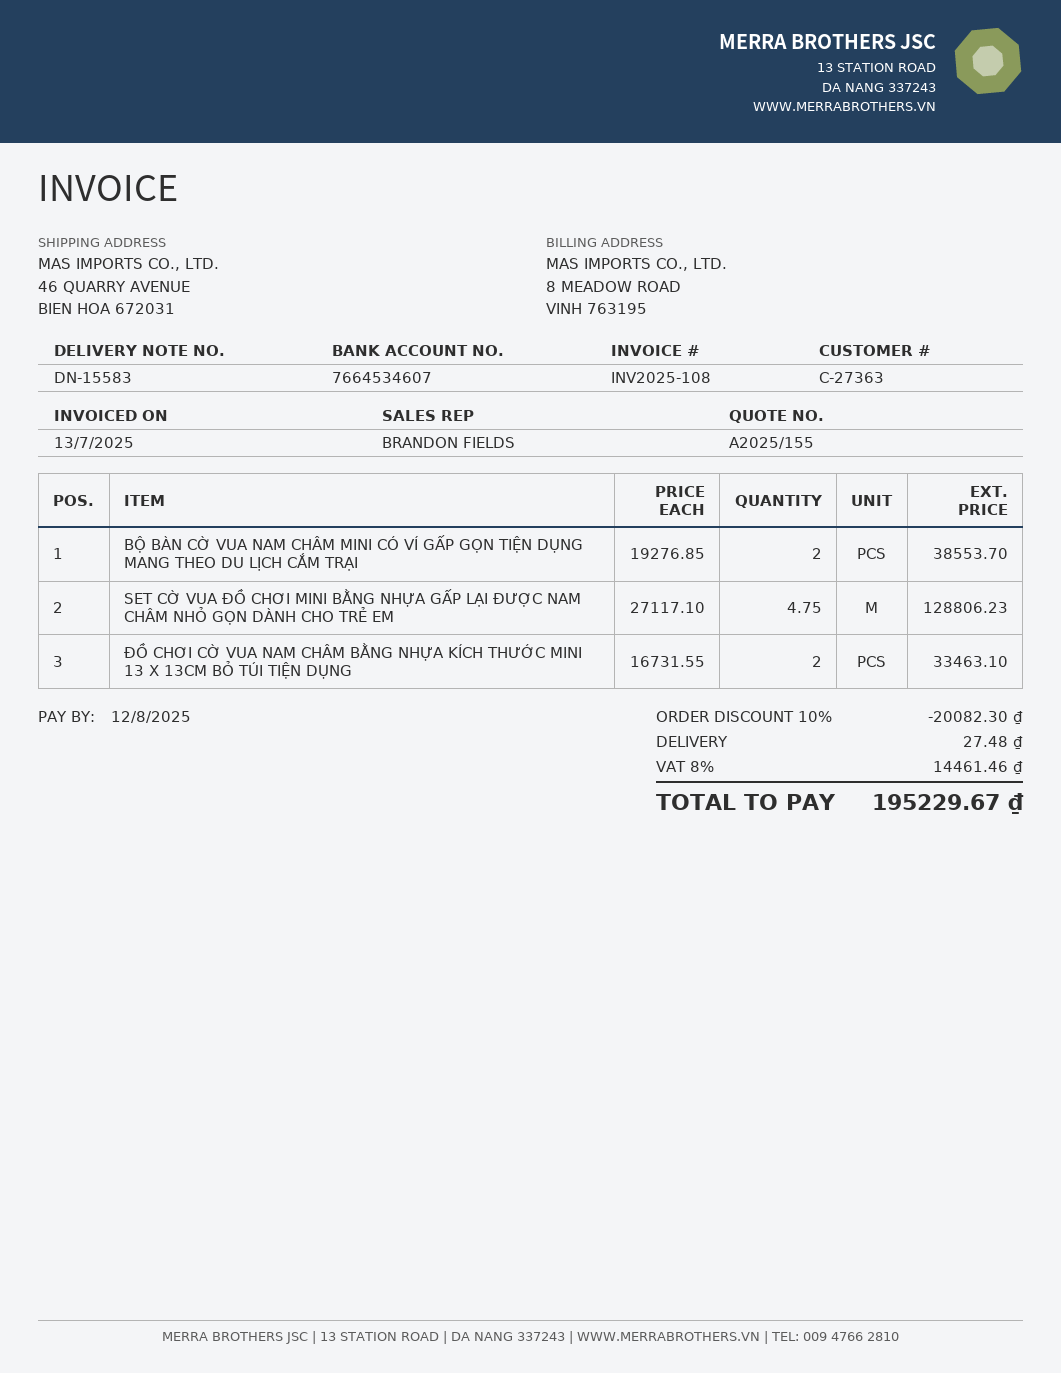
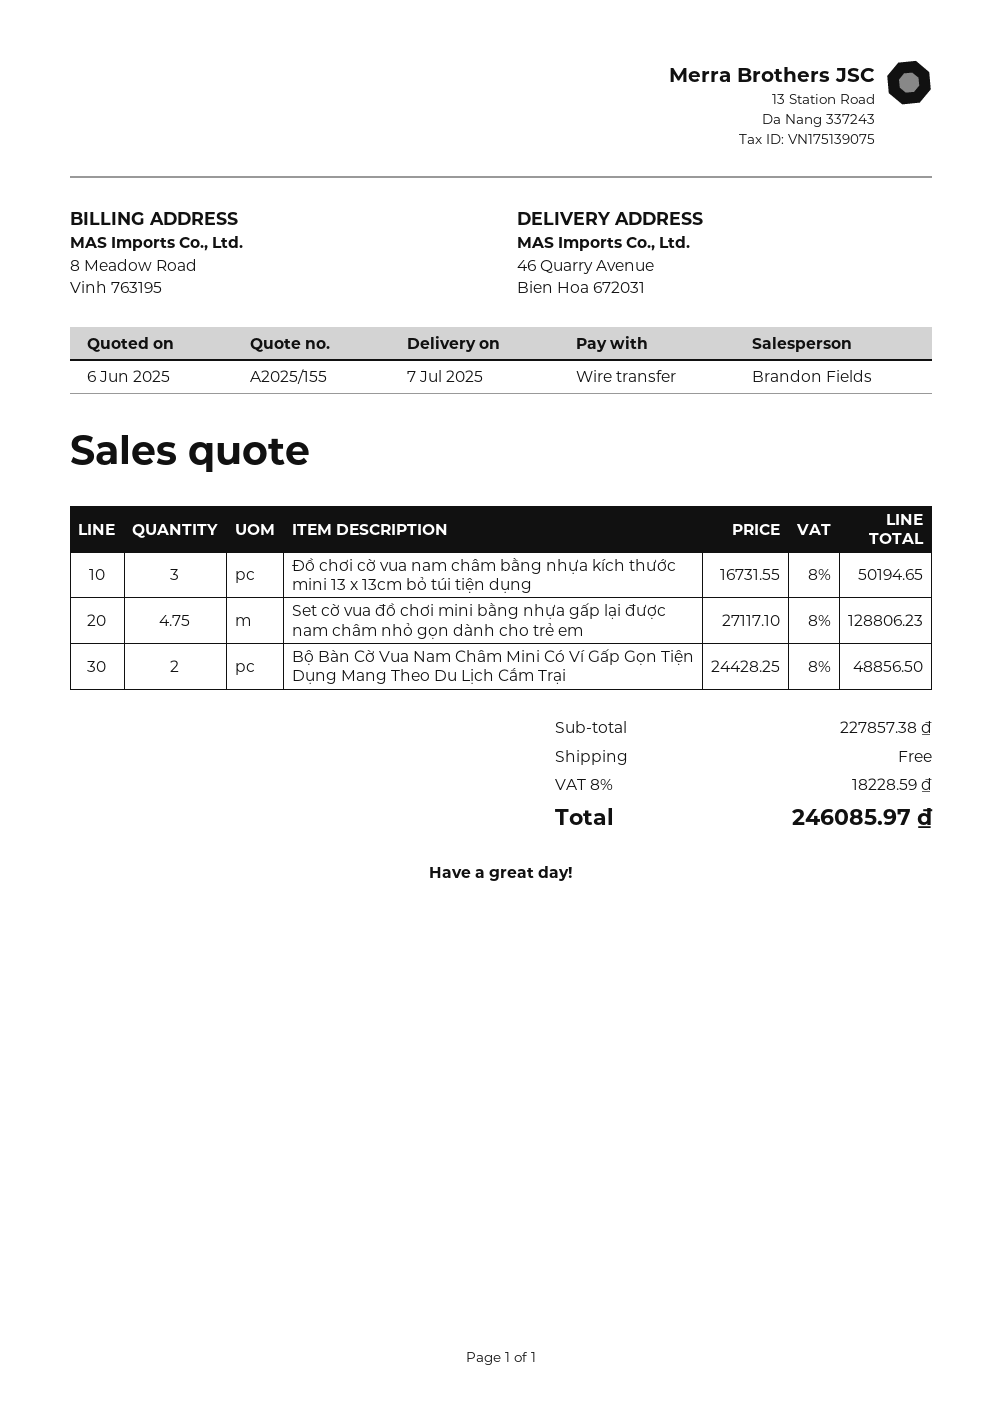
BỘ BÀN CỜ VUA NAM CHÂM MINI CÓ VÍ GẤP GỌN TIỆN DỤNG MANG THEO DU LỊCH CẮM TRẠI: 2 x 19276.85 = 38553.70 -> 2 x 24428.25 = 48856.50
ĐỒ CHƠI CỜ VUA NAM CHÂM BẰNG NHỰA KÍCH THƯỚC MINI 13 X 13CM BỎ TÚI TIỆN DỤNG: 2 x 16731.55 = 33463.10 -> 3 x 16731.55 = 50194.65
discount: 10% = 20082.30 -> none
shipping: 27.48 -> 0.00
tax: 8% = 14461.46 -> 8% = 18228.59
total: 195229.67 -> 246085.97

